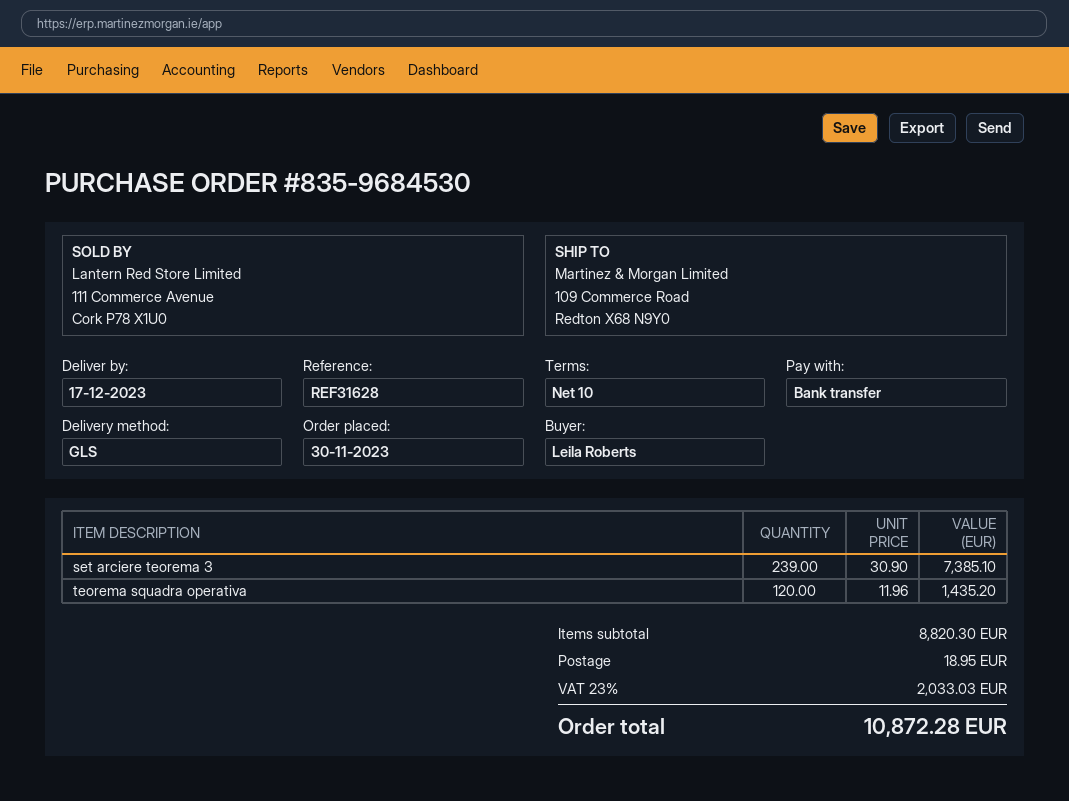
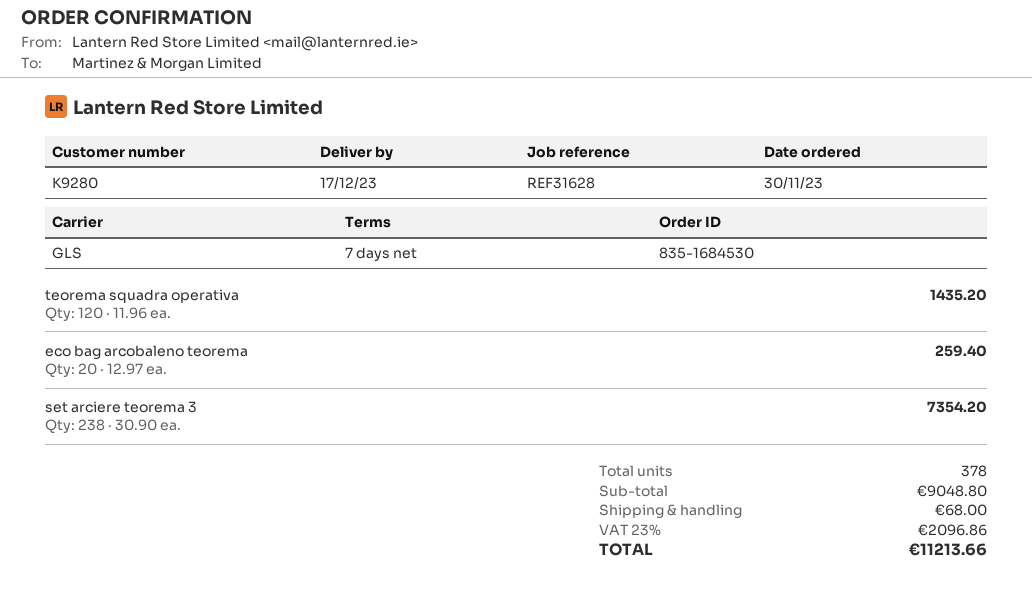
order number: 835-9684530 -> 835-1684530
payment terms: 10 days -> 7 days
set arciere teorema 3: 239 x 30.90 = 7385.10 -> 238 x 30.90 = 7354.20
eco bag arcobaleno teorema: none -> 20 x 12.97 = 259.40
subtotal: 8820.30 -> 9048.80
shipping: 18.95 -> 68.00
tax: 23% = 2033.03 -> 23% = 2096.86
total: 10872.28 -> 11213.66

